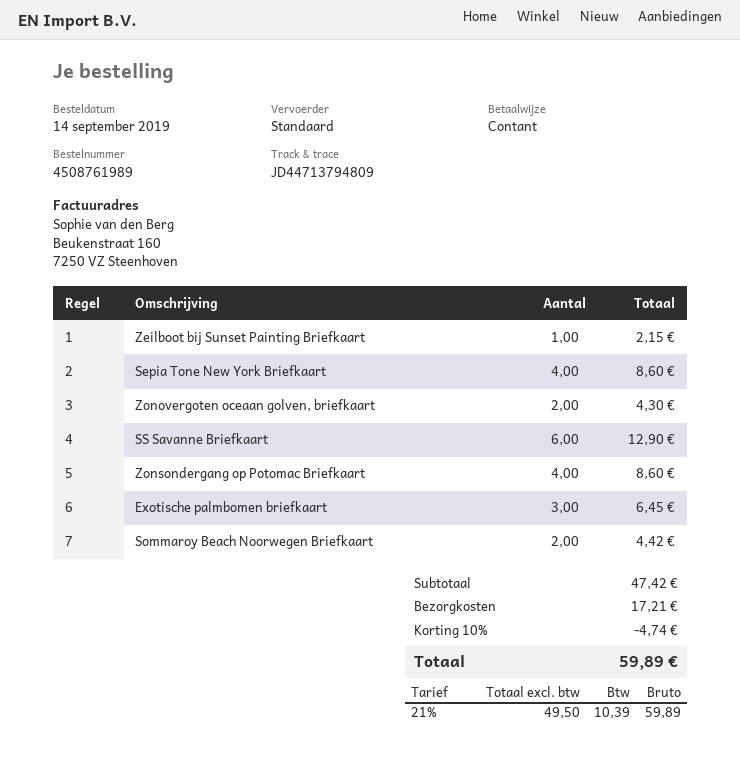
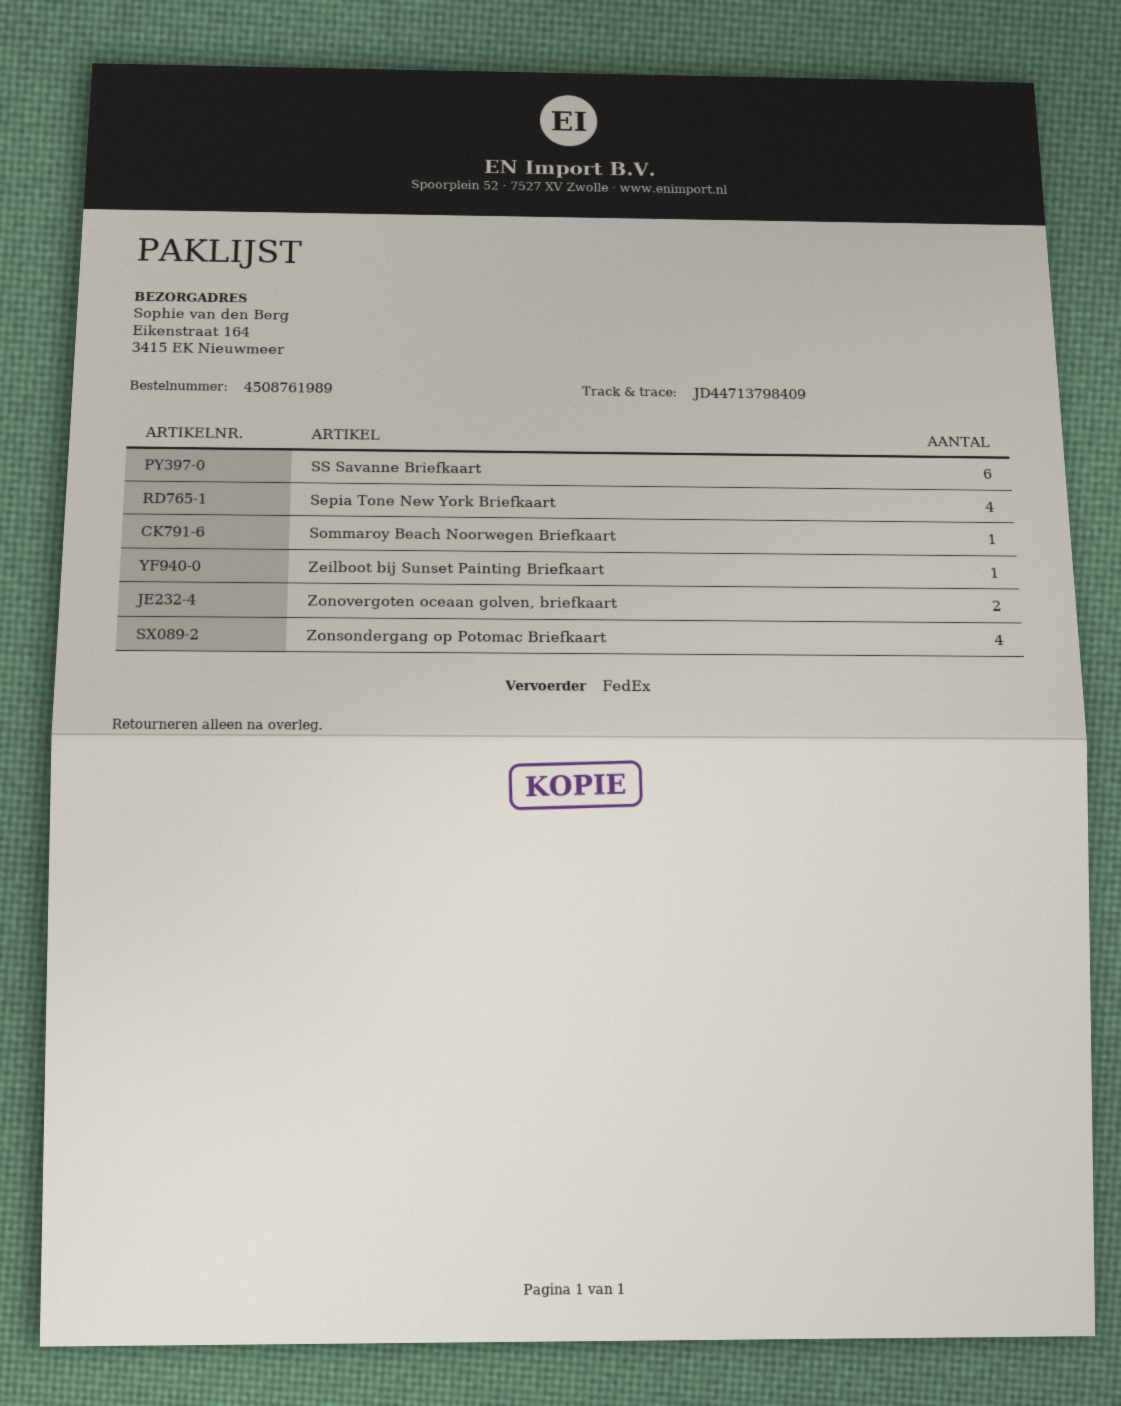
shipping method: standard -> FedEx
tracking number: JD44713794809 -> JD44713798409
Exotische palmbomen briefkaart: 3 -> none
Sommaroy Beach Noorwegen Briefkaart: 2 -> 1

